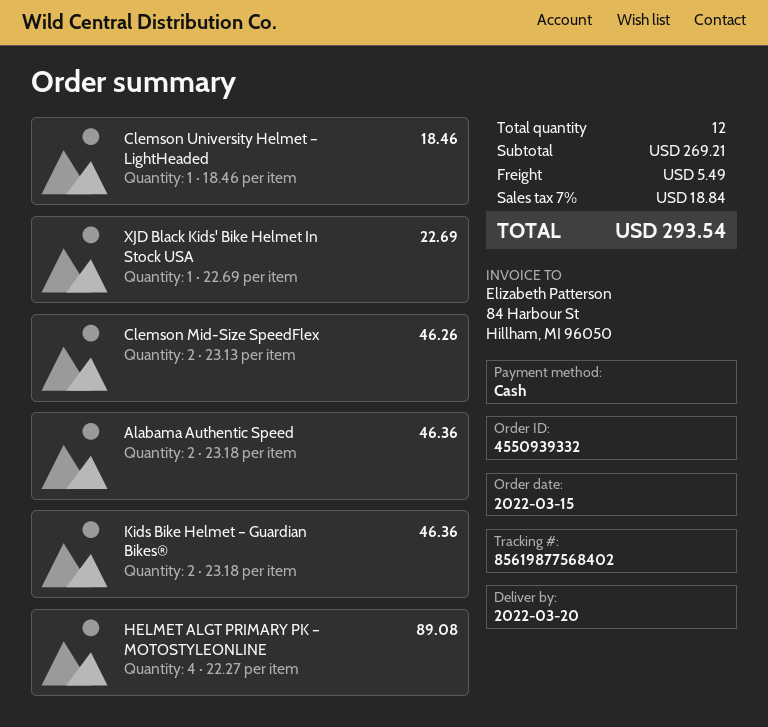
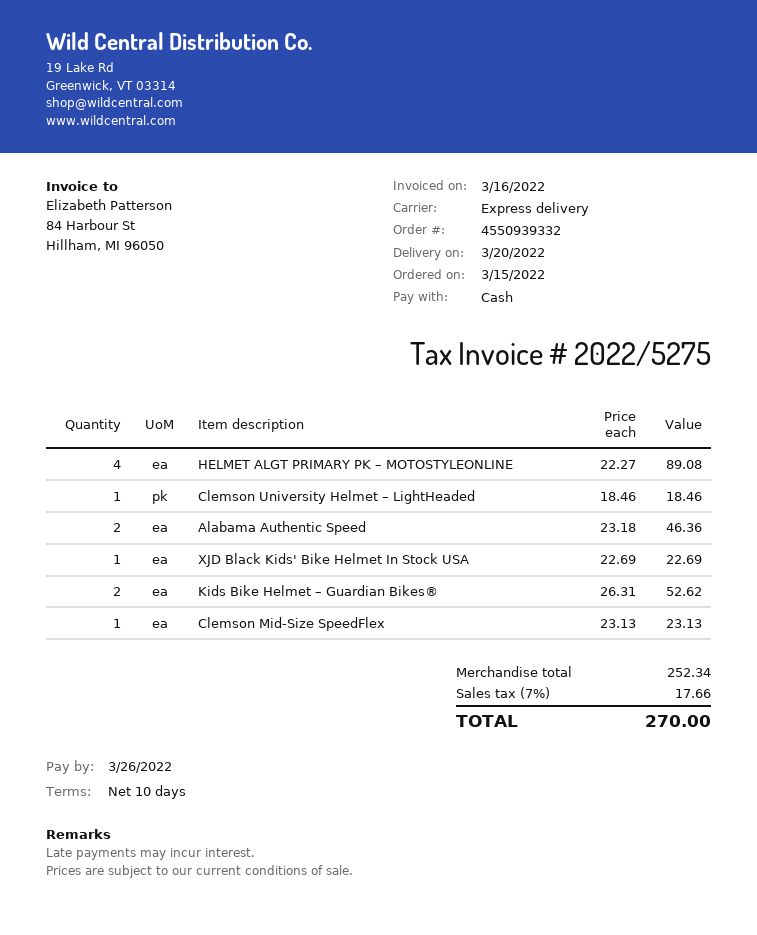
Clemson Mid-Size SpeedFlex: 2 x 23.13 = 46.26 -> 1 x 23.13 = 23.13
Kids Bike Helmet – Guardian Bikes®: 2 x 23.18 = 46.36 -> 2 x 26.31 = 52.62
subtotal: 269.21 -> 252.34
shipping: 5.49 -> none
tax: 7% = 18.84 -> 7% = 17.66
total: 293.54 -> 270.00

